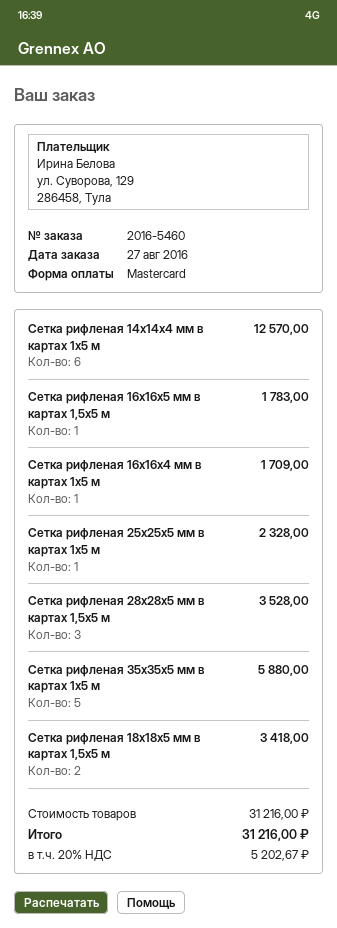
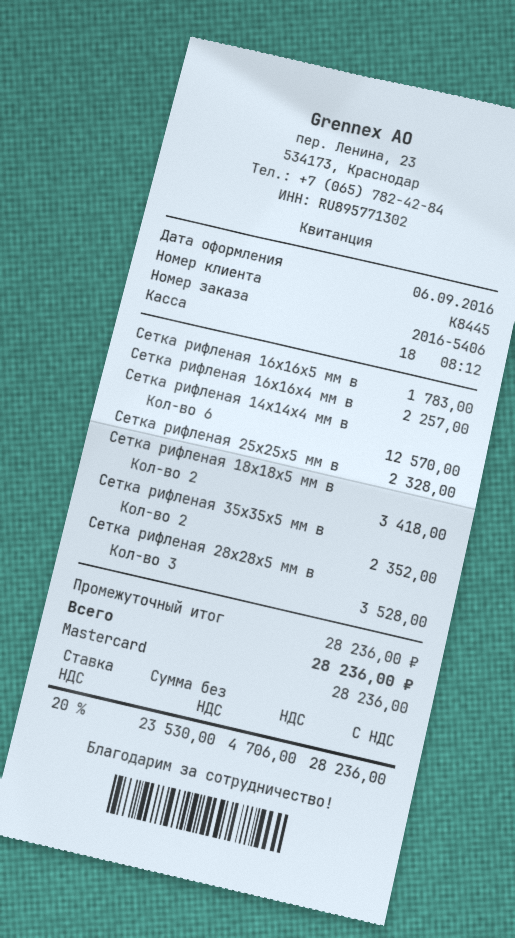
order number: 2016-5460 -> 2016-5406
order date: 2016-08-27 -> 2016-09-06
Сетка рифленая 16х16х4 мм в картах 1х5 м: 1 for 1709.00 -> 1 for 2257.00
Сетка рифленая 35х35х5 мм в картах 1х5 м: 5 for 5880.00 -> 2 for 2352.00
subtotal: 31216.00 -> 28236.00
tax: 20% = 5202.67 -> 20% = 4706.00
total: 31216.00 -> 28236.00

